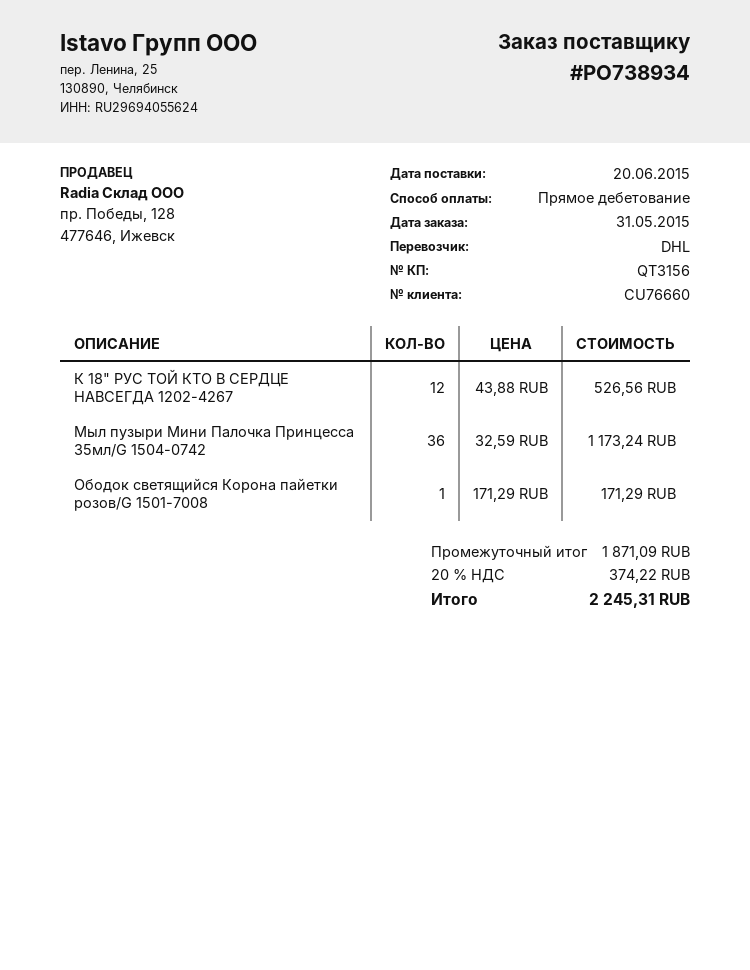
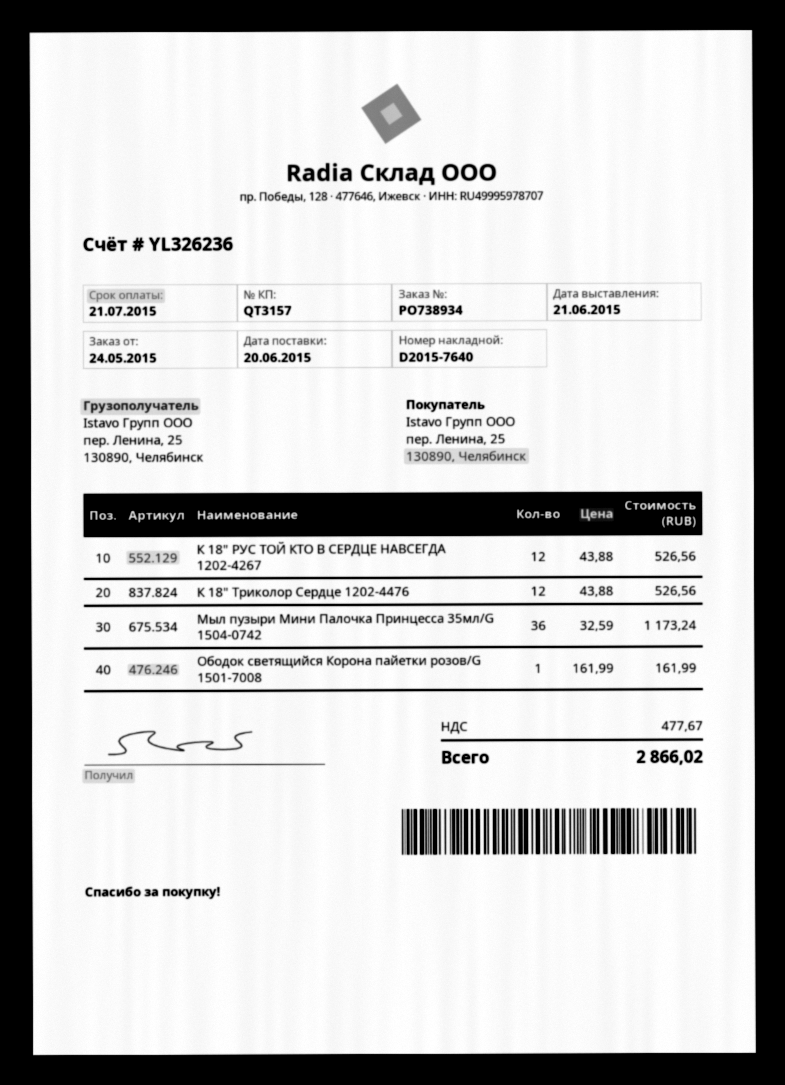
quote number: QT3156 -> QT3157
order date: 2015-05-31 -> 2015-05-24
Ободок светящийся Корона пайетки розов/G 1501-7008: 1 x 171.29 = 171.29 -> 1 x 161.99 = 161.99
К 18" Триколор Сердце 1202-4476: none -> 12 x 43.88 = 526.56
tax: 374.22 -> 477.67
total: 2245.31 -> 2866.02

